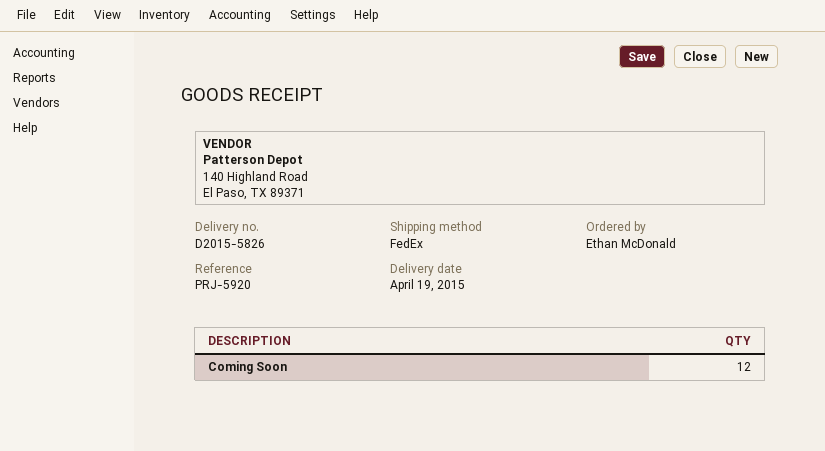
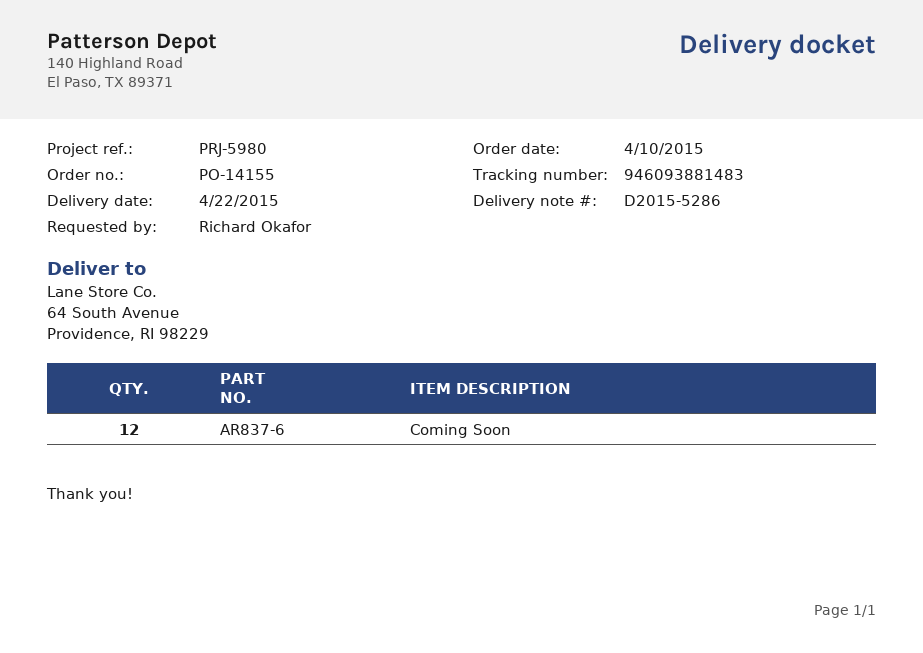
delivery note number: D2015-5826 -> D2015-5286
delivery date: 2015-04-19 -> 2015-04-22
reference: PRJ-5920 -> PRJ-5980
ordered by: Ethan McDonald -> Richard Okafor

